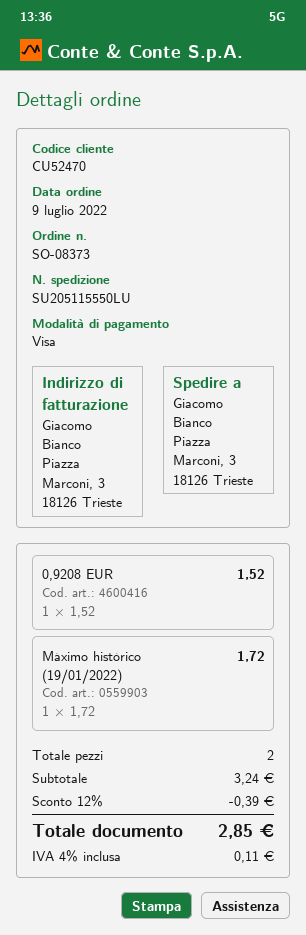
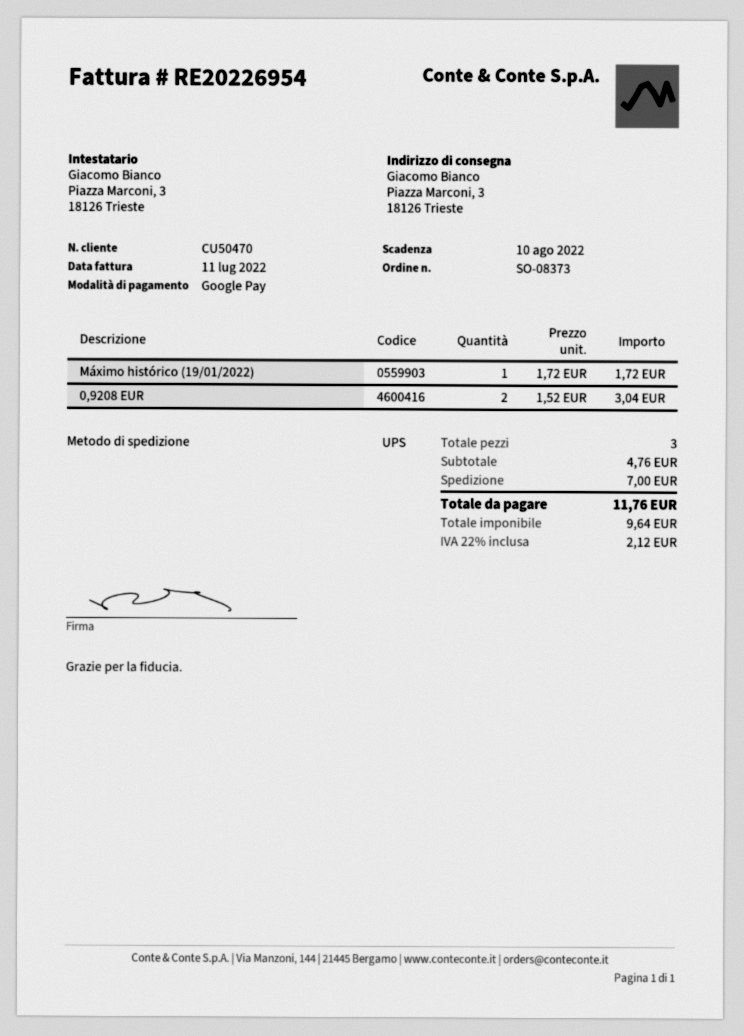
customer number: CU52470 -> CU50470
payment method: Visa -> Google Pay
0,9208 EUR: 1 x 1.52 = 1.52 -> 2 x 1.52 = 3.04
total quantity: 2 -> 3
subtotal: 3.24 -> 4.76
discount: 12% = 0.39 -> none
shipping: none -> 7.00
tax: 4% = 0.11 -> 22% = 2.12
total: 2.85 -> 11.76

